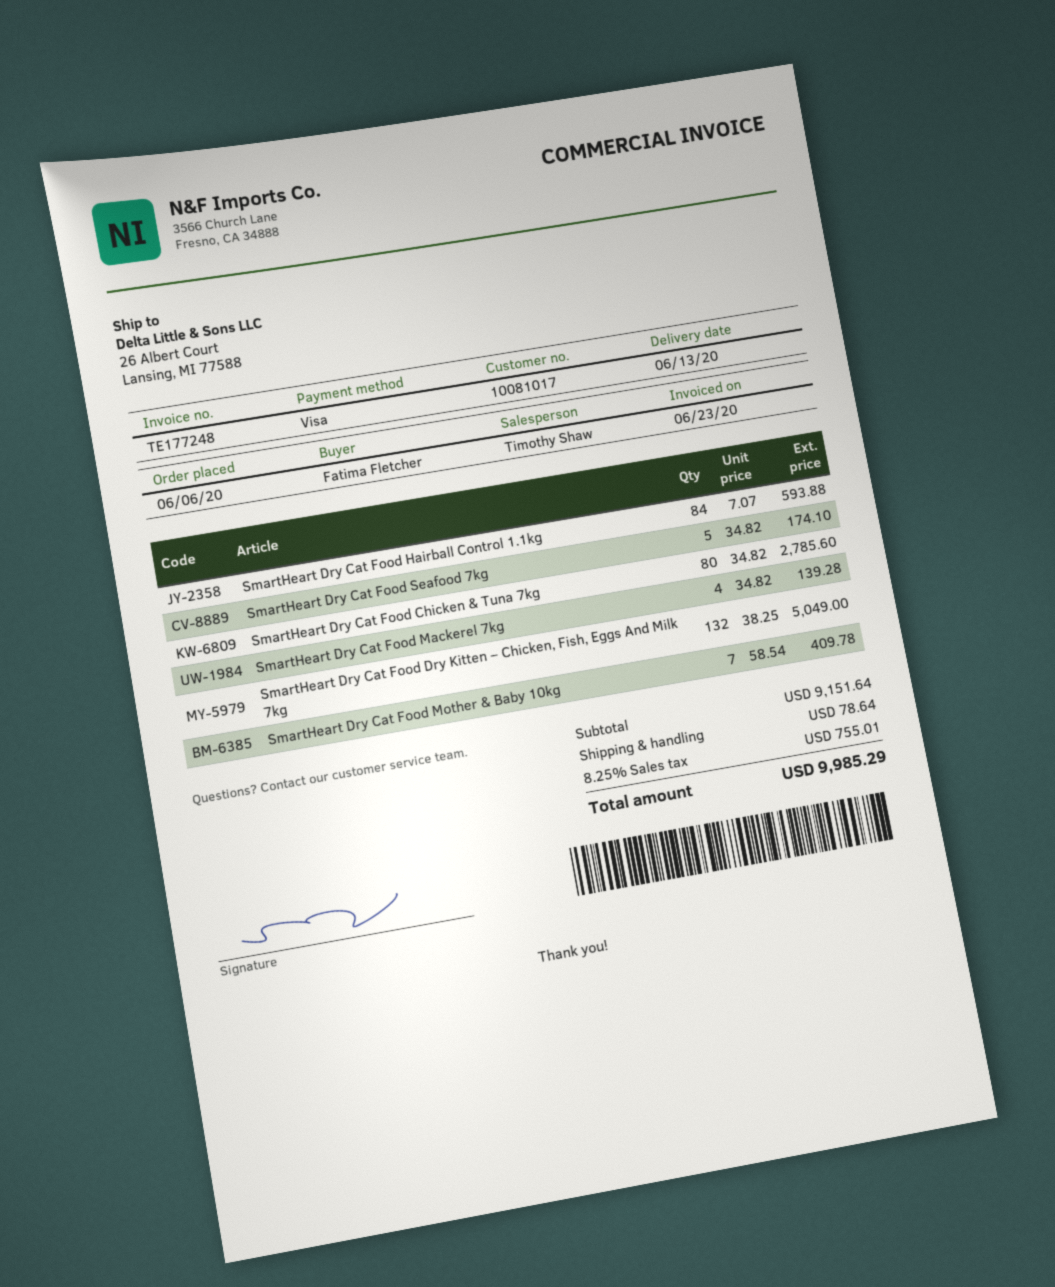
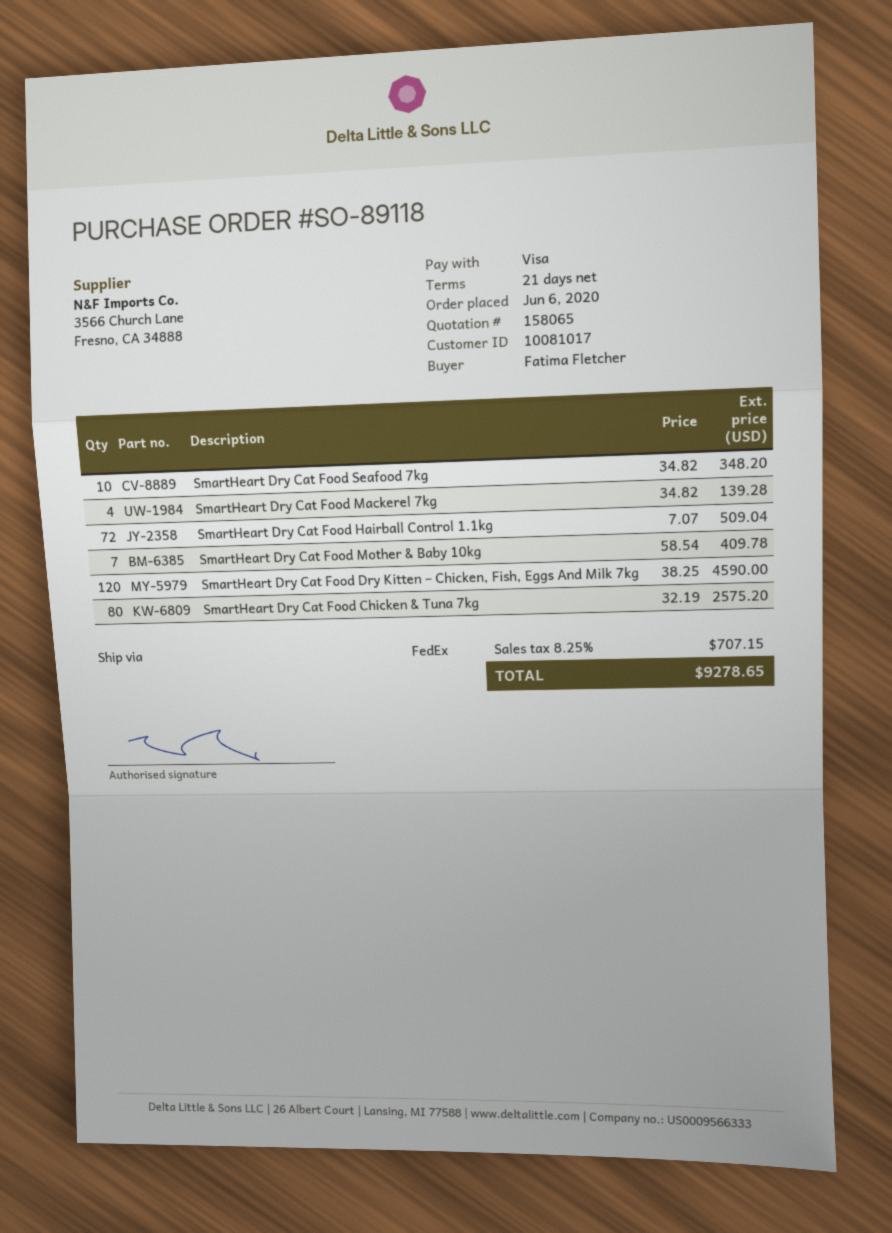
SmartHeart Dry Cat Food Hairball Control 1.1kg: 84 x 7.07 = 593.88 -> 72 x 7.07 = 509.04
SmartHeart Dry Cat Food Seafood 7kg: 5 x 34.82 = 174.10 -> 10 x 34.82 = 348.20
SmartHeart Dry Cat Food Chicken & Tuna 7kg: 80 x 34.82 = 2785.60 -> 80 x 32.19 = 2575.20
SmartHeart Dry Cat Food Dry Kitten – Chicken, Fish, Eggs And Milk 7kg: 132 x 38.25 = 5049.00 -> 120 x 38.25 = 4590.00
shipping: 78.64 -> none
tax: 8.25% = 755.01 -> 8.25% = 707.15
total: 9985.29 -> 9278.65

